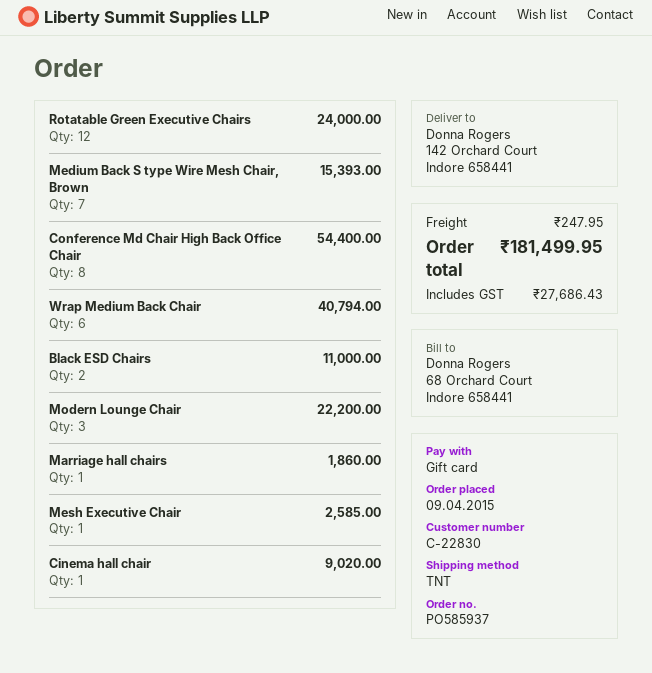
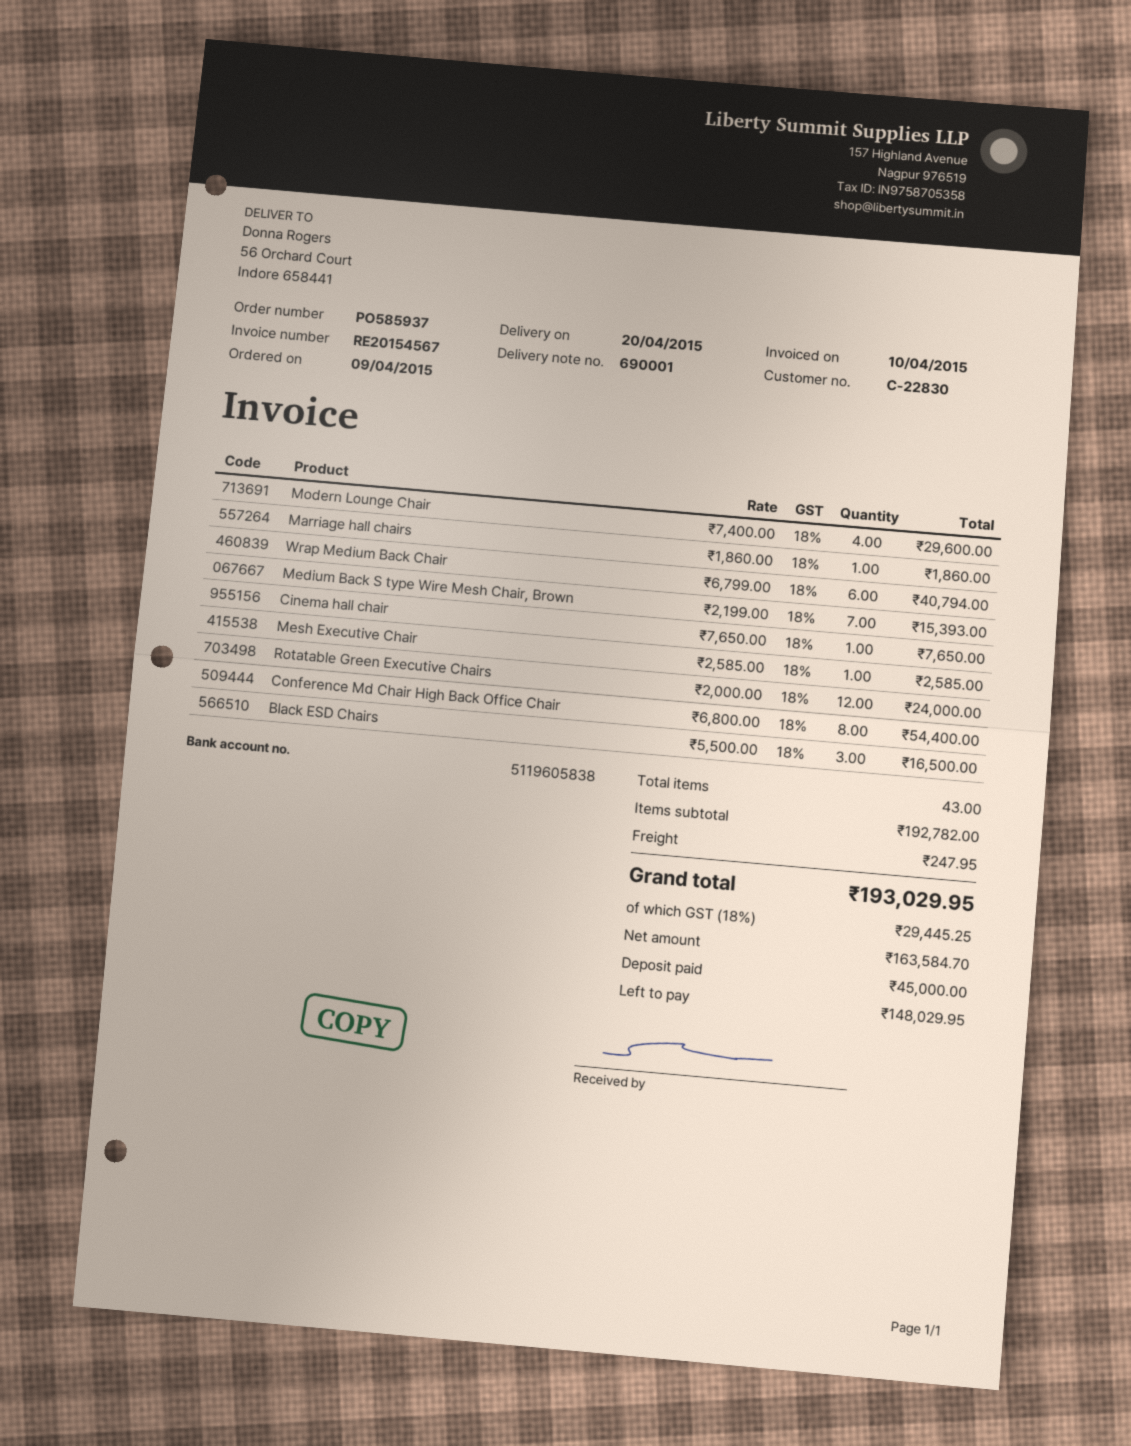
ship to: 142 Orchard Court, Indore 658441 -> 56 Orchard Court, Indore 658441
Black ESD Chairs: 2 for 11000.00 -> 3 for 16500.00
Modern Lounge Chair: 3 for 22200.00 -> 4 for 29600.00
Cinema hall chair: 1 for 9020.00 -> 1 for 7650.00
tax: 27686.43 -> 29445.25
total: 181499.95 -> 193029.95

